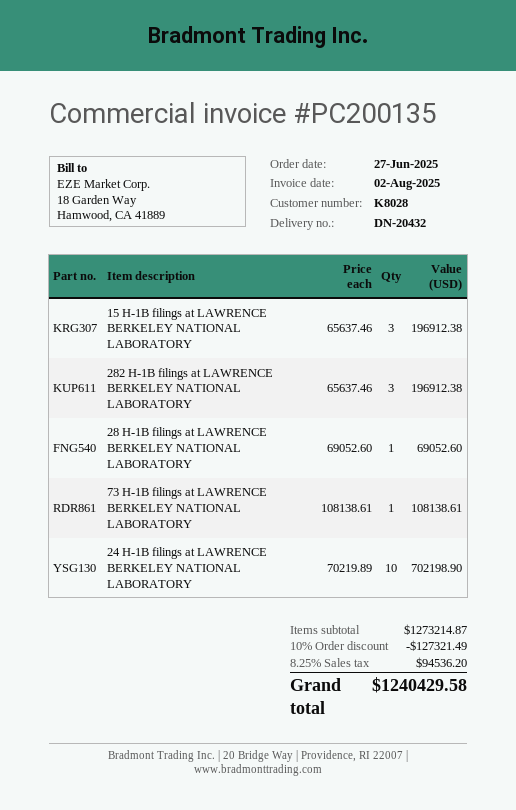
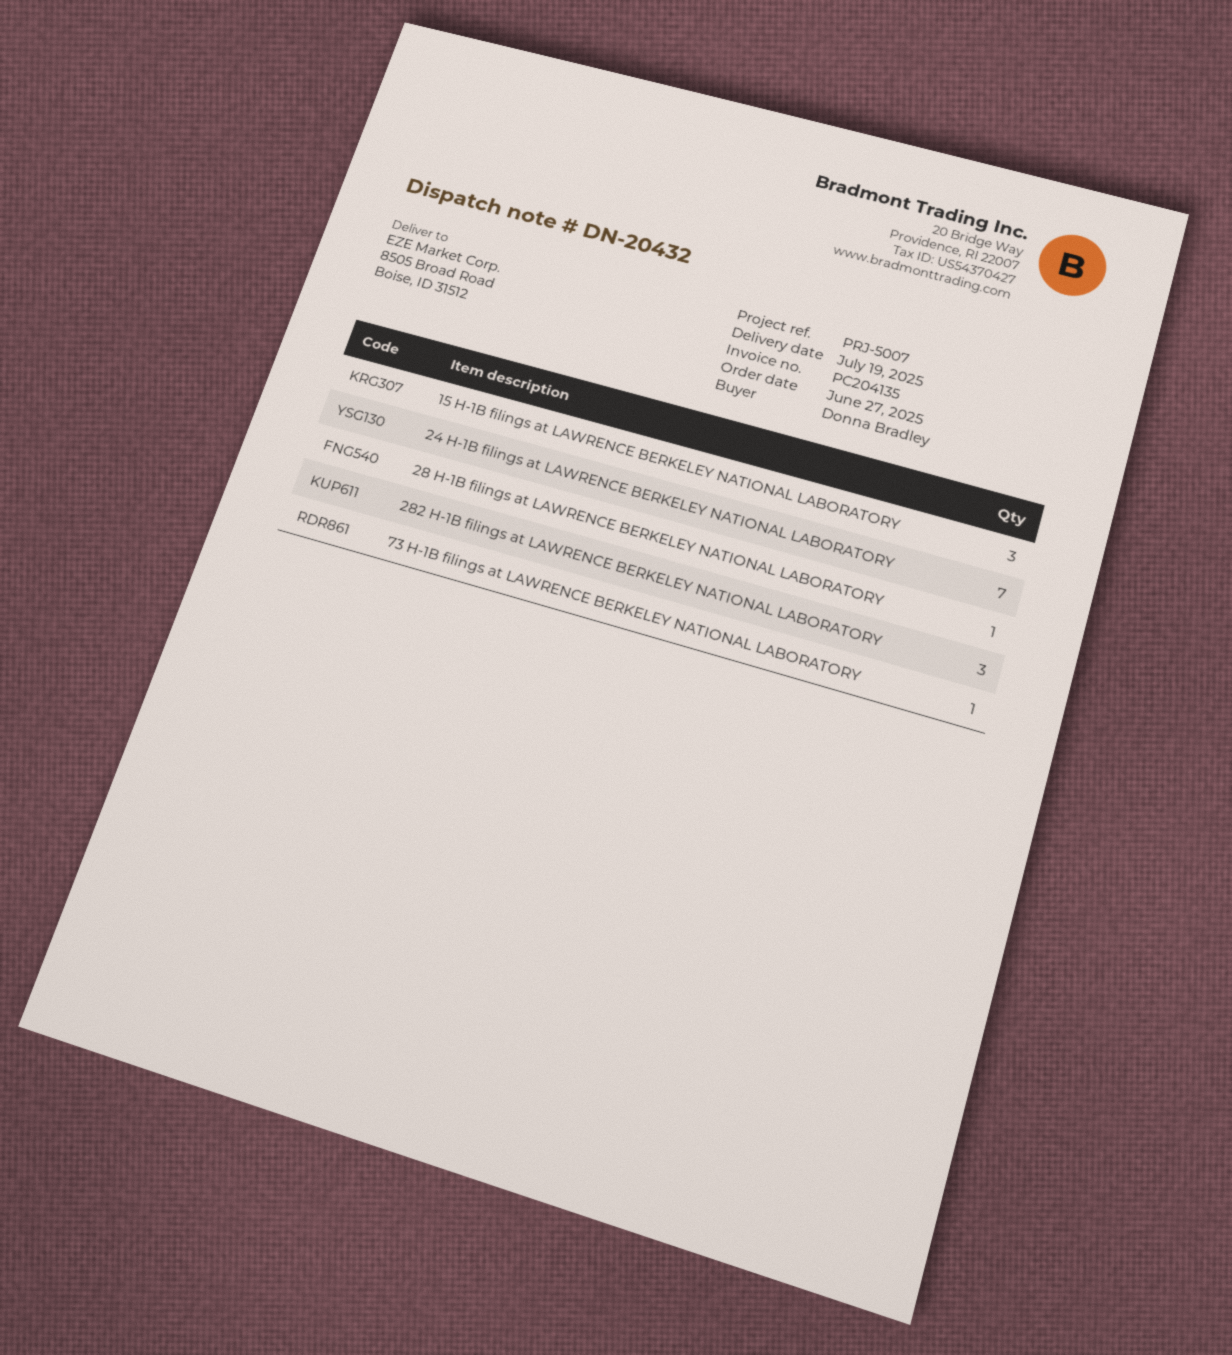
invoice number: PC200135 -> PC204135
24 H-1B filings at LAWRENCE BERKELEY NATIONAL LABORATORY: 10 -> 7

